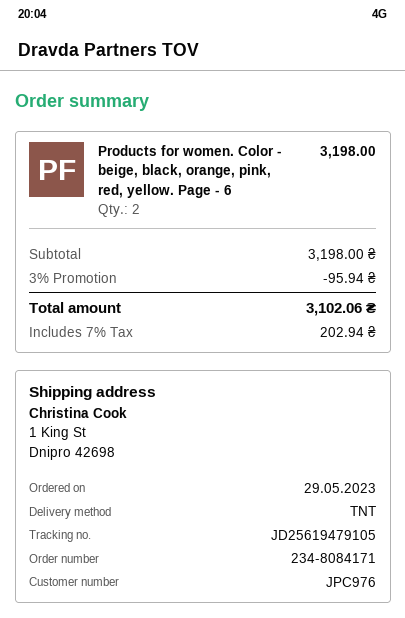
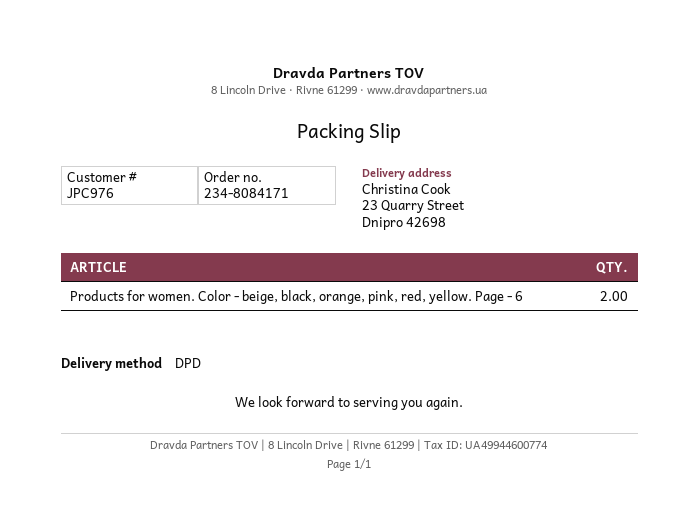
shipping method: TNT -> DPD
ship to: 1 King St, Dnipro 42698 -> 23 Quarry Street, Dnipro 42698

